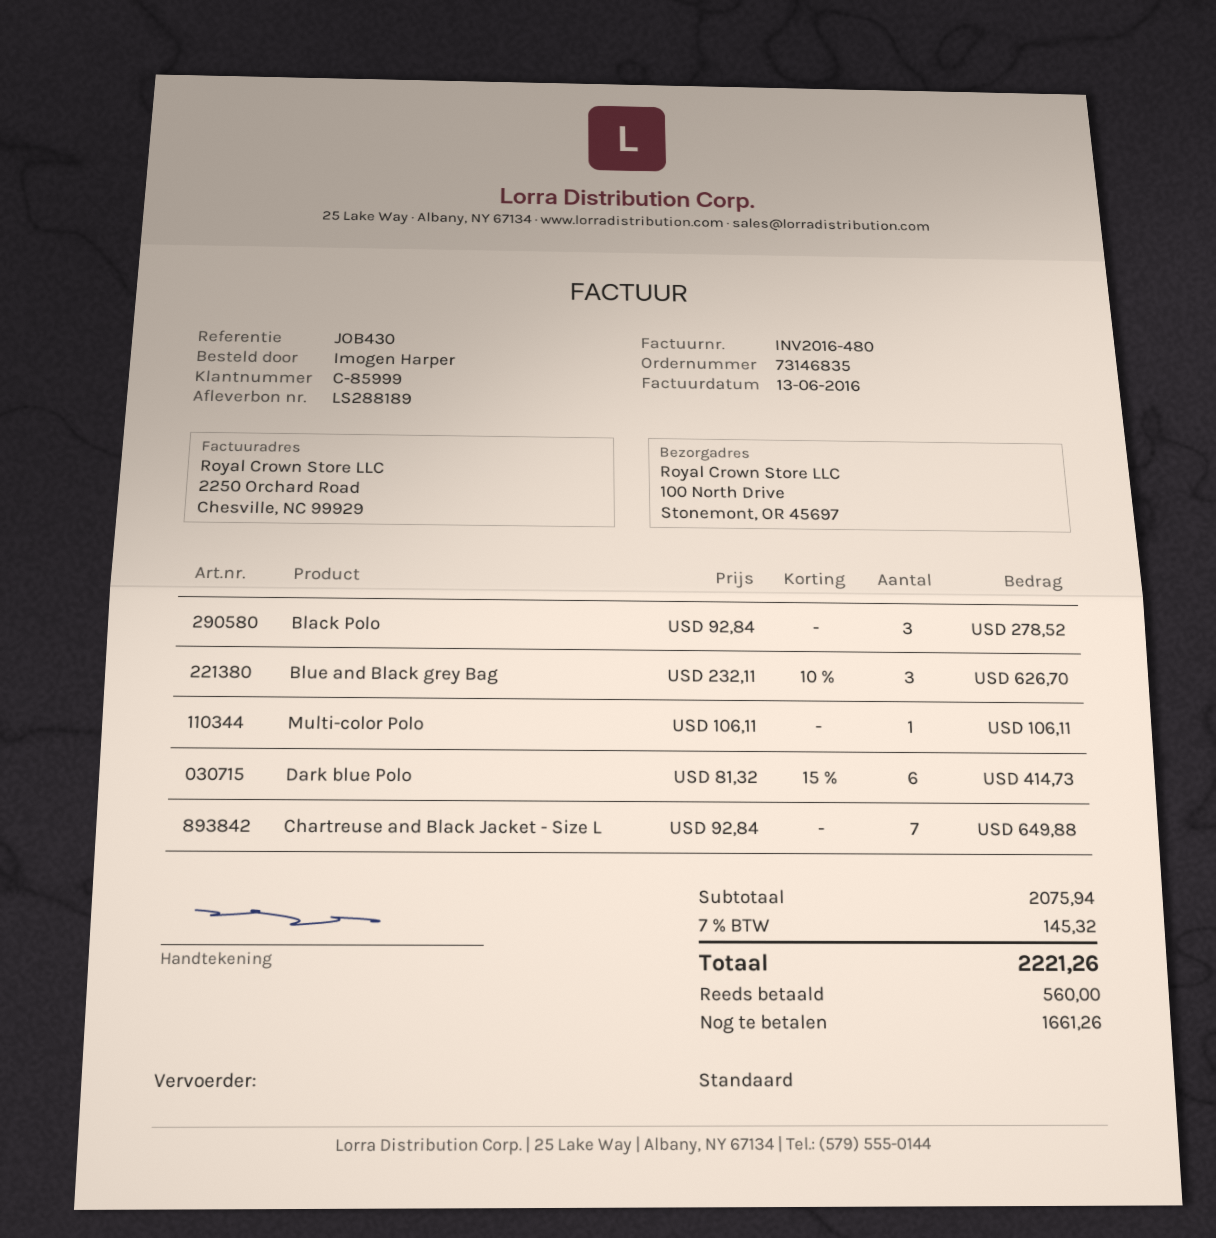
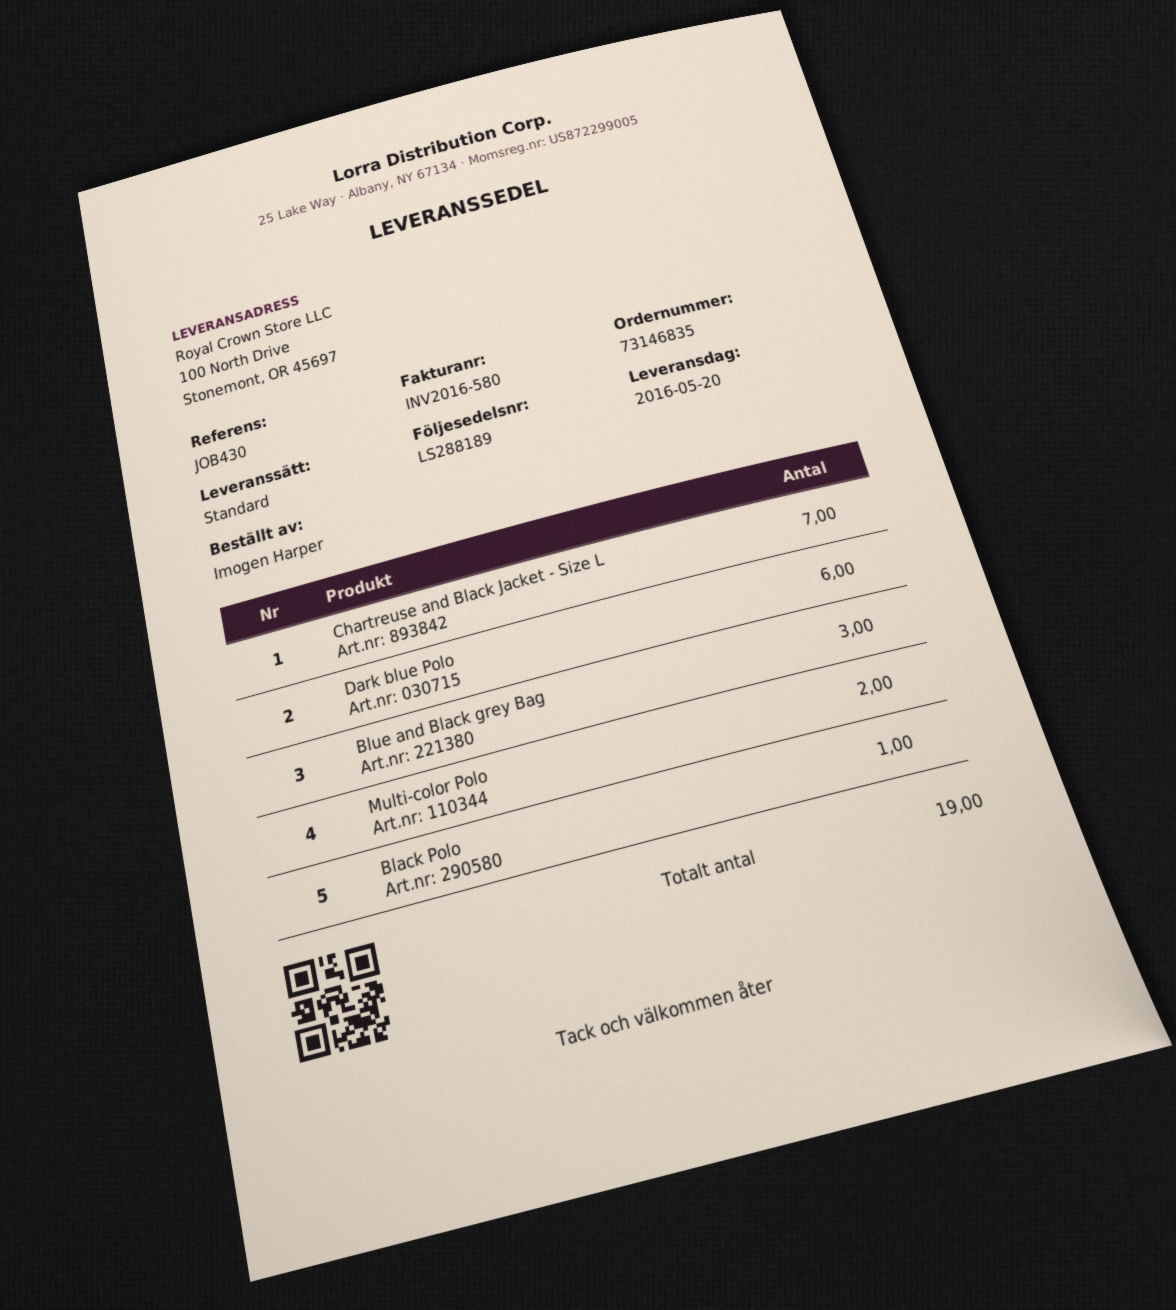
invoice number: INV2016-480 -> INV2016-580
Black Polo: 3 -> 1
Multi-color Polo: 1 -> 2

